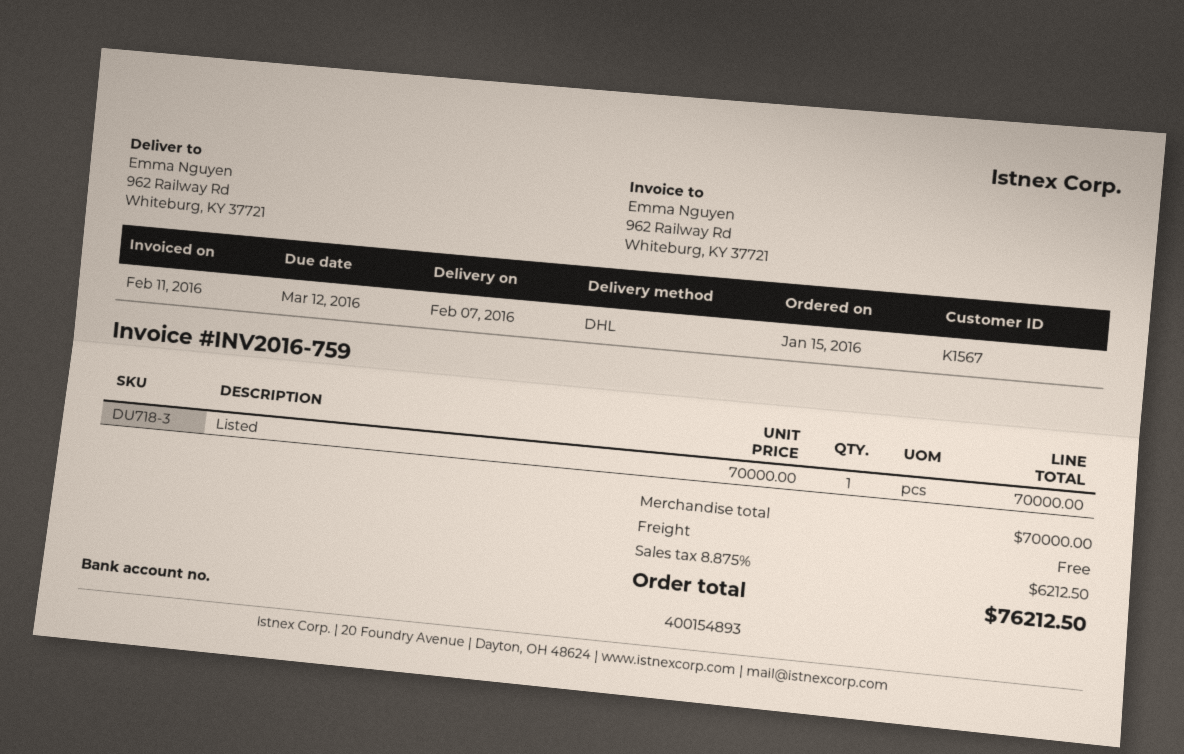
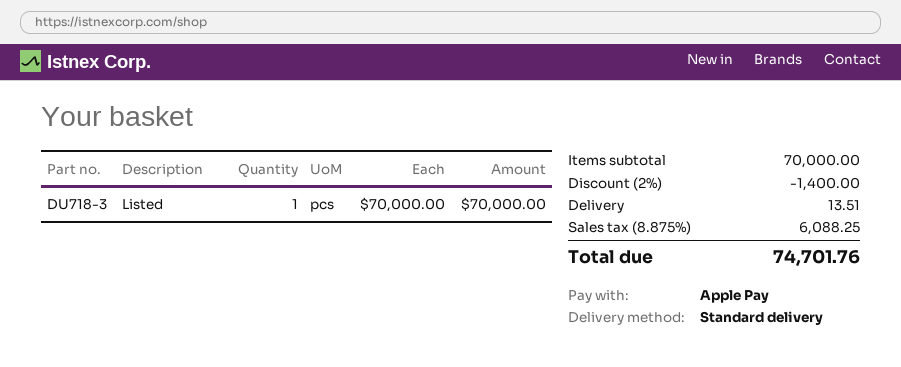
shipping method: DHL -> standard
discount: none -> 2% = 1400.00
shipping: 0.00 -> 13.51
tax: 8.875% = 6212.50 -> 8.875% = 6088.25
total: 76212.50 -> 74701.76

